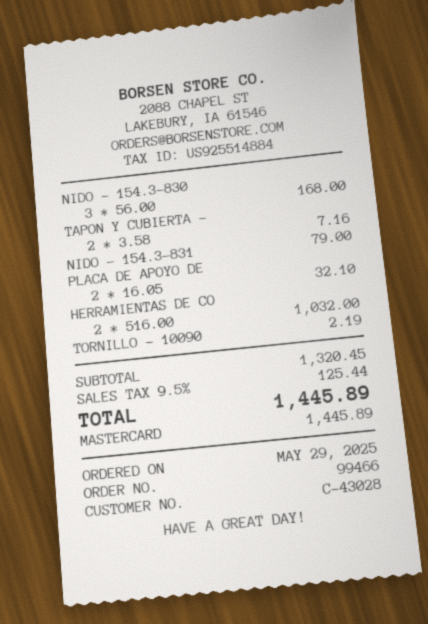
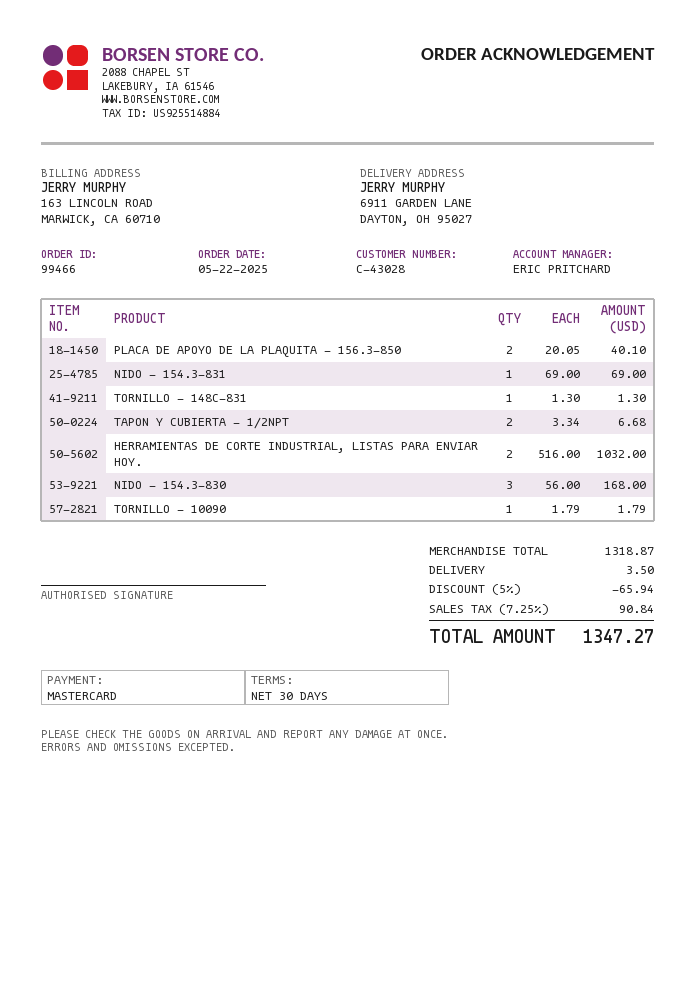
order date: 2025-05-29 -> 2025-05-22
TAPON Y CUBIERTA -: 2 x 3.58 = 7.16 -> 2 x 3.34 = 6.68
NIDO - 154.3-831: 1 x 79.00 = 79.00 -> 1 x 69.00 = 69.00
PLACA DE APOYO DE: 2 x 16.05 = 32.10 -> 2 x 20.05 = 40.10
TORNILLO - 10090: 1 x 2.19 = 2.19 -> 1 x 1.79 = 1.79
TORNILLO - 148C-831: none -> 1 x 1.30 = 1.30
subtotal: 1320.45 -> 1318.87
discount: none -> 5% = 65.94
shipping: none -> 3.50
tax: 9.5% = 125.44 -> 7.25% = 90.84
total: 1445.89 -> 1347.27

